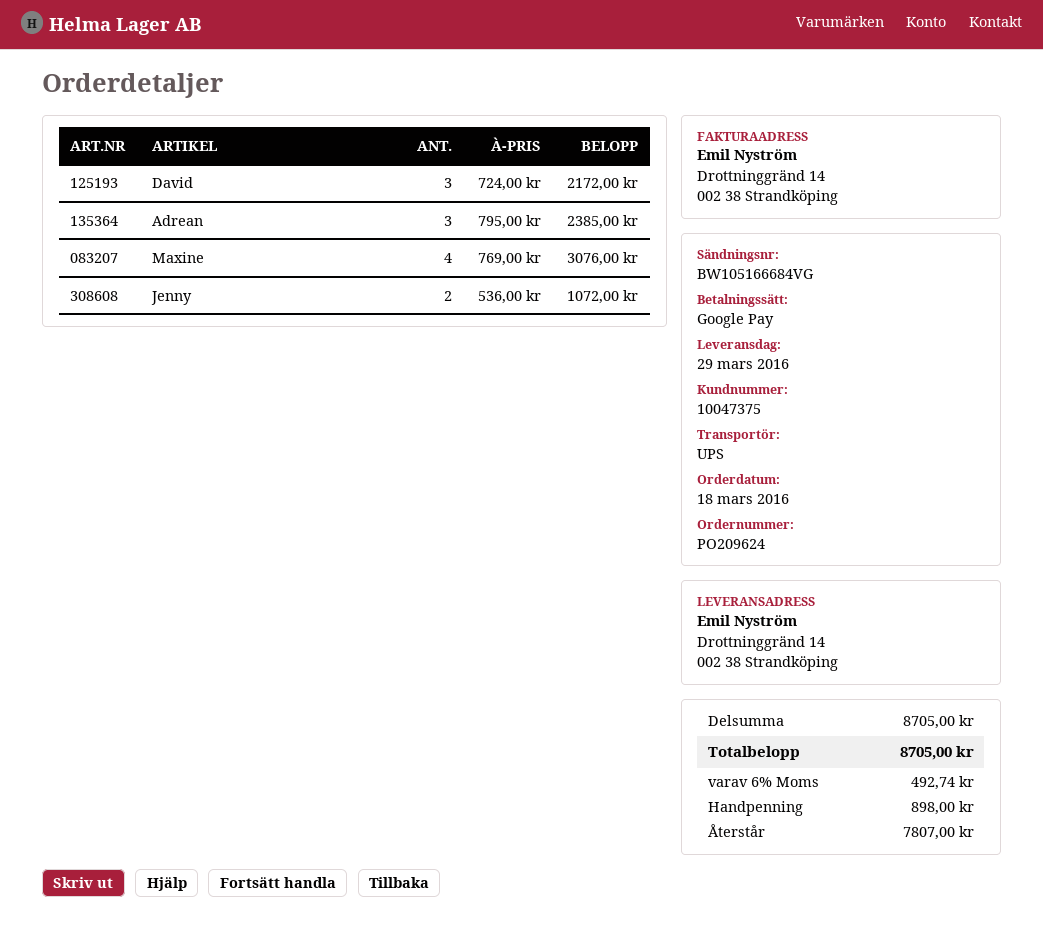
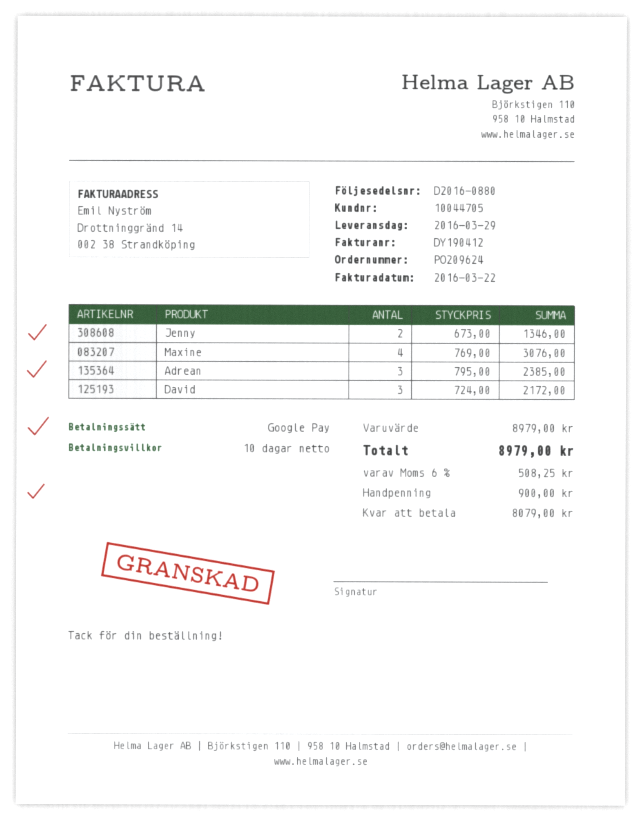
customer number: 10047375 -> 10044705
Jenny: 2 x 536.00 = 1072.00 -> 2 x 673.00 = 1346.00
subtotal: 8705.00 -> 8979.00
tax: 6% = 492.74 -> 6% = 508.25
total: 8705.00 -> 8979.00
deposit: 898.00 -> 900.00
balance: 7807.00 -> 8079.00

